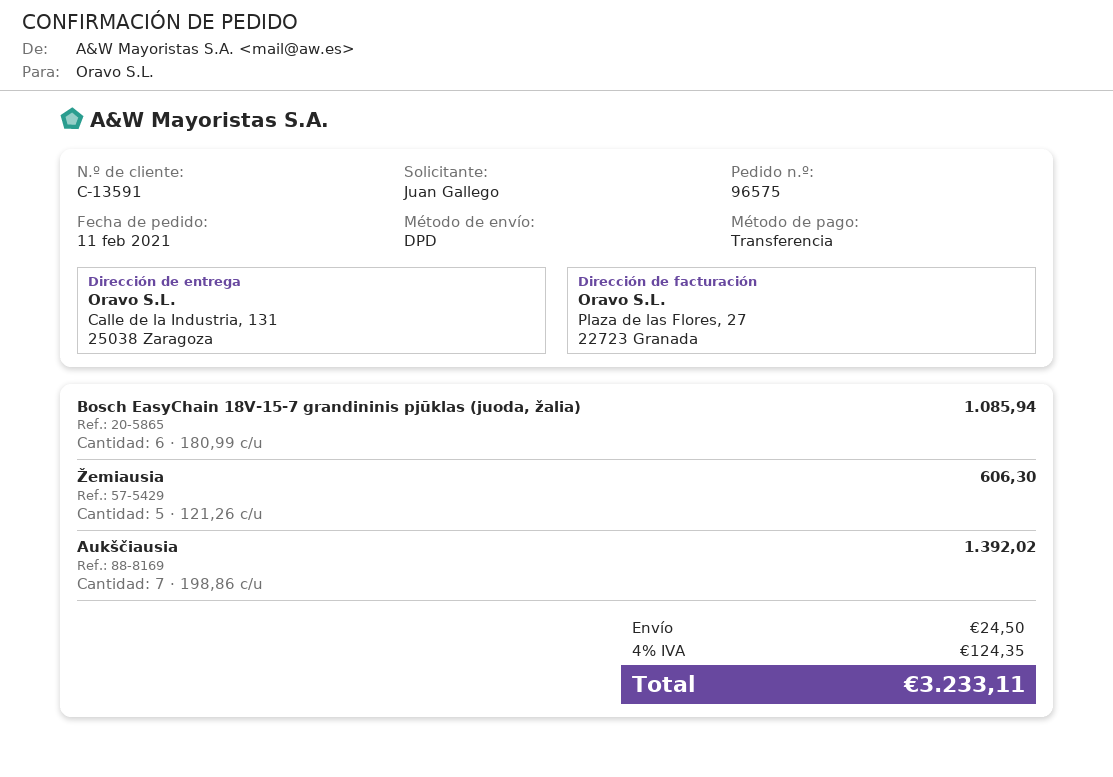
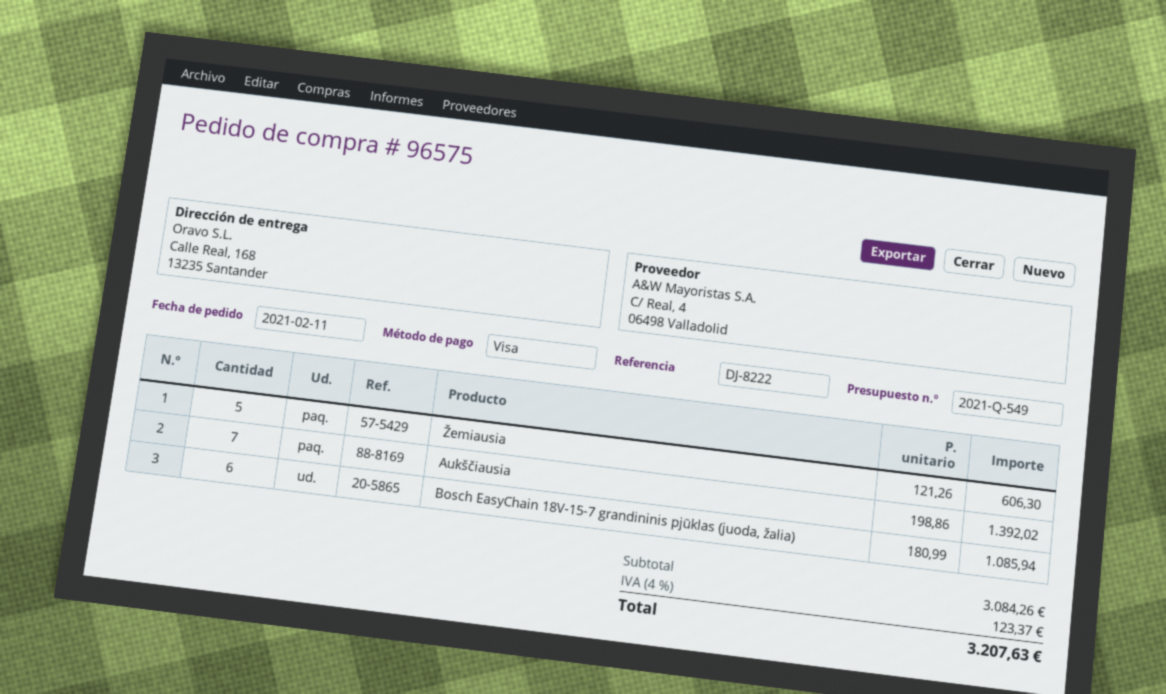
payment method: bank transfer -> Visa
ship to: Calle de la Industria, 131, 25038 Zaragoza -> Calle Real, 168, 13235 Santander
shipping: 24.50 -> none
tax: 4% = 124.35 -> 4% = 123.37
total: 3233.11 -> 3207.63

